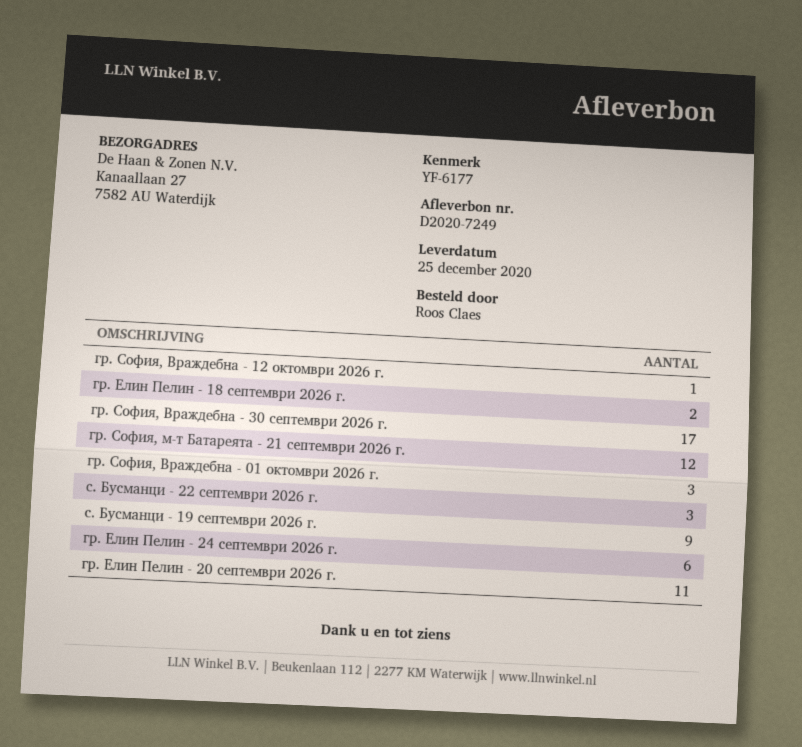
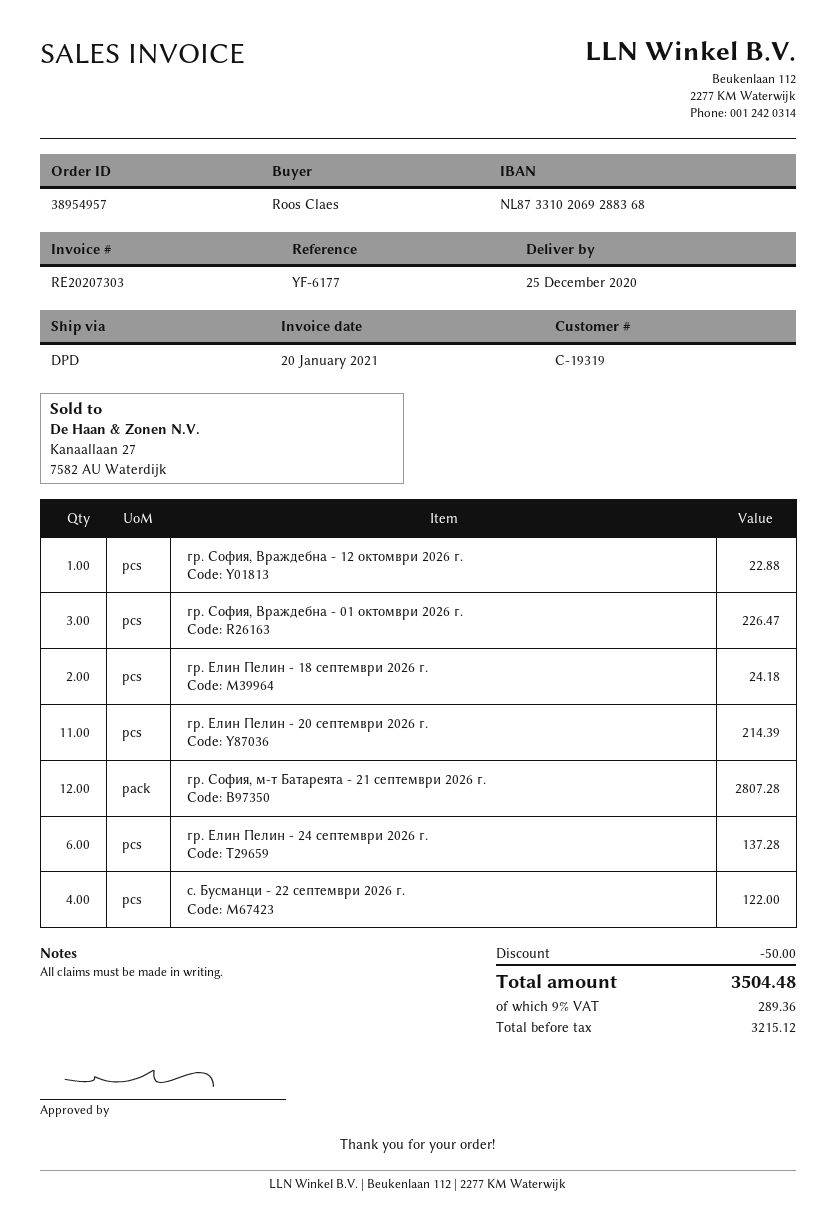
гр. София, Враждебна - 30 септември 2026 г.: 17 -> none
с. Бусманци - 22 септември 2026 г.: 3 -> 4
с. Бусманци - 19 септември 2026 г.: 9 -> none

